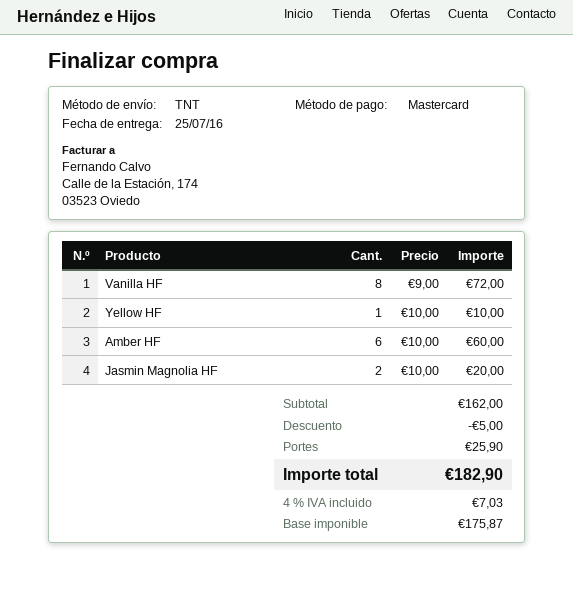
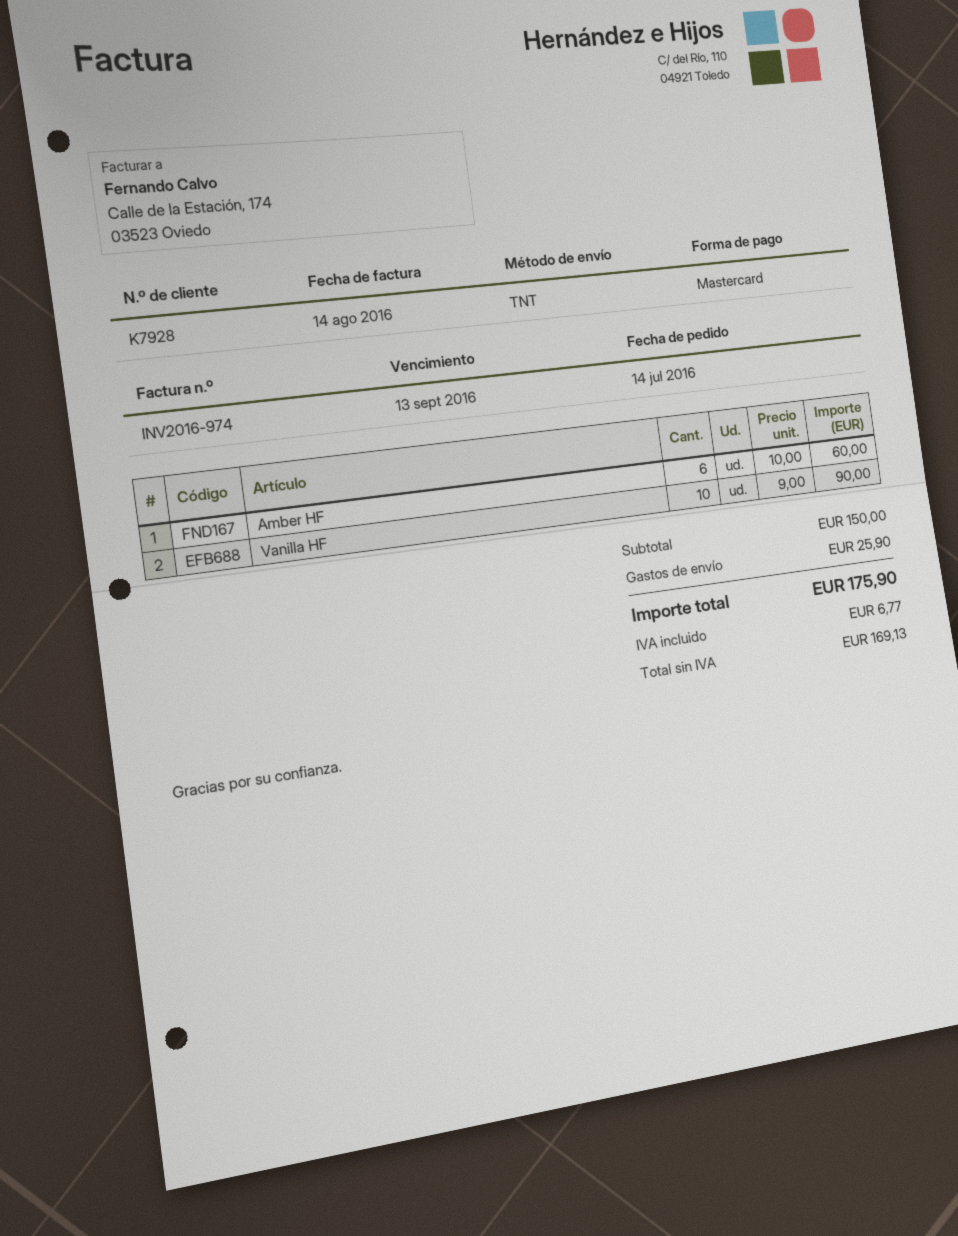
Vanilla HF: 8 x 9.00 = 72.00 -> 10 x 9.00 = 90.00
Yellow HF: 1 x 10.00 = 10.00 -> none
Jasmin Magnolia HF: 2 x 10.00 = 20.00 -> none
subtotal: 162.00 -> 150.00
discount: 5.00 -> none
net: 175.87 -> 169.13
tax: 7.03 -> 6.77
total: 182.90 -> 175.90

